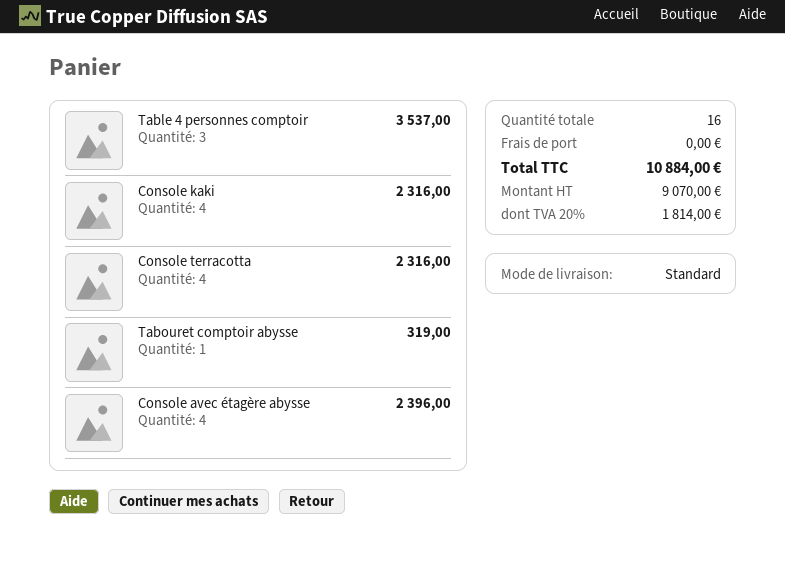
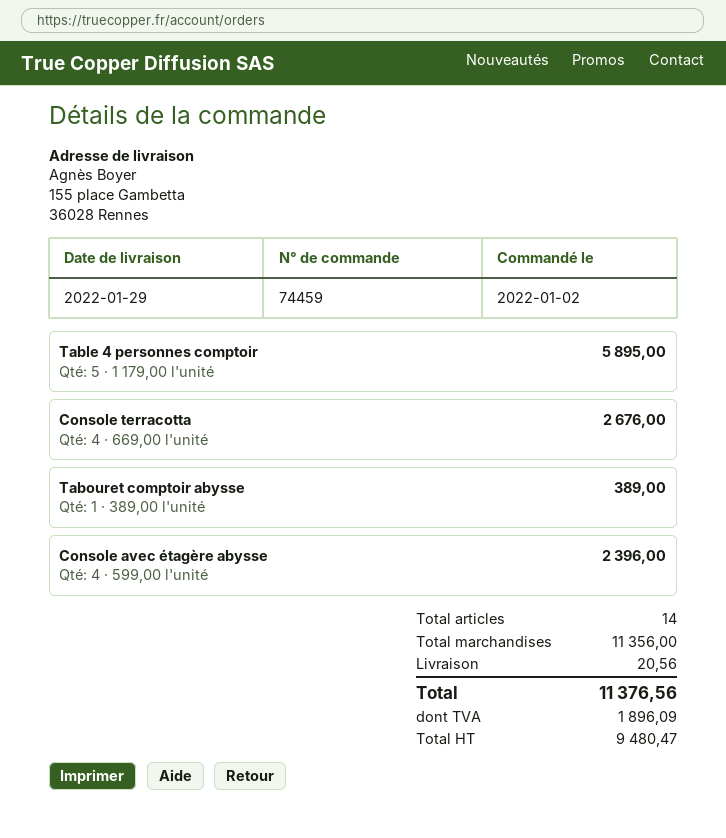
Table 4 personnes comptoir: 3 for 3537.00 -> 5 for 5895.00
Console kaki: 4 for 2316.00 -> none
Console terracotta: 4 for 2316.00 -> 4 for 2676.00
Tabouret comptoir abysse: 1 for 319.00 -> 1 for 389.00
total quantity: 16 -> 14
shipping: 0.00 -> 20.56
net: 9070.00 -> 9480.47
tax: 1814.00 -> 1896.09
total: 10884.00 -> 11376.56

